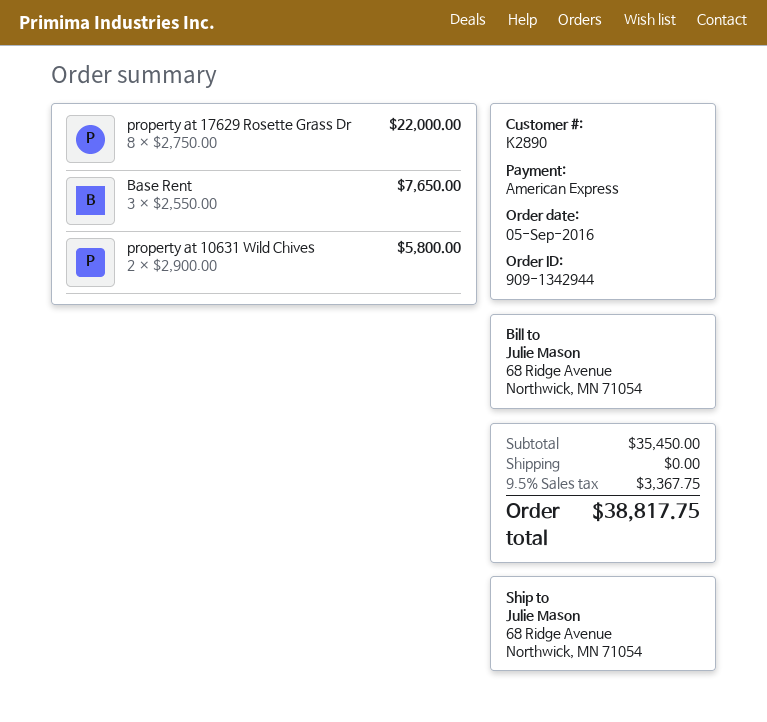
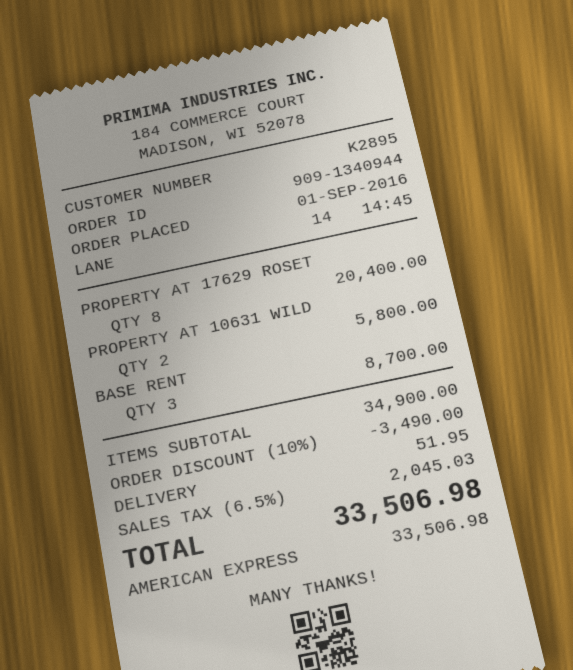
order number: 909-1342944 -> 909-1340944
order date: 2016-09-05 -> 2016-09-01
customer number: K2890 -> K2895
property at 17629 Rosette Grass Dr: 8 for 22000.00 -> 8 for 20400.00
Base Rent: 3 for 7650.00 -> 3 for 8700.00
subtotal: 35450.00 -> 34900.00
discount: none -> 10% = 3490.00
shipping: 0.00 -> 51.95
tax: 9.5% = 3367.75 -> 6.5% = 2045.03
total: 38817.75 -> 33506.98

